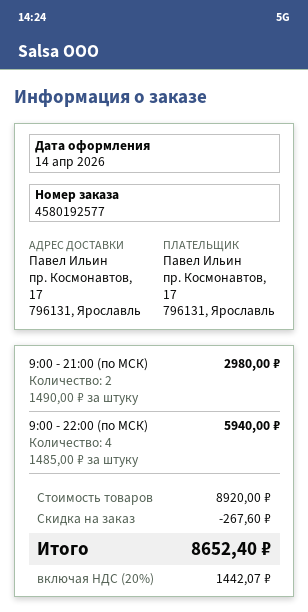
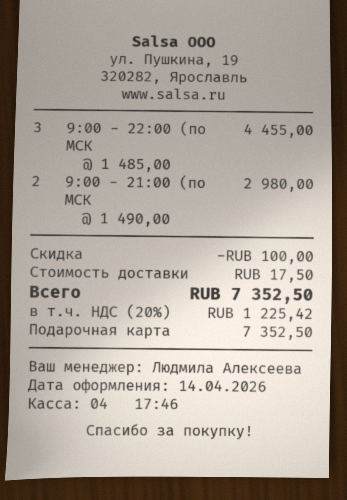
9:00 - 22:00 (по МСК): 4 x 1485.00 = 5940.00 -> 3 x 1485.00 = 4455.00
discount: 267.60 -> 100.00
shipping: none -> 17.50
tax: 20% = 1442.07 -> 20% = 1225.42
total: 8652.40 -> 7352.50

